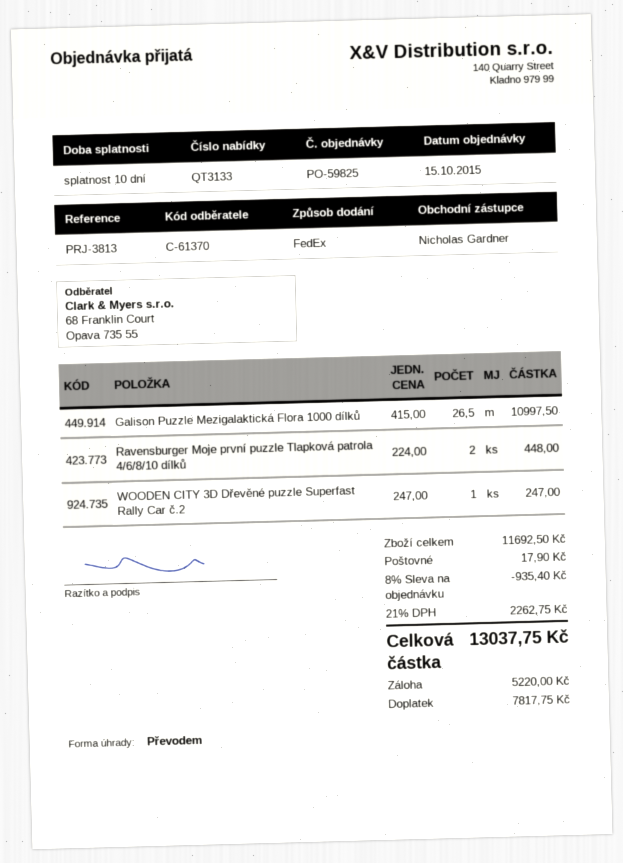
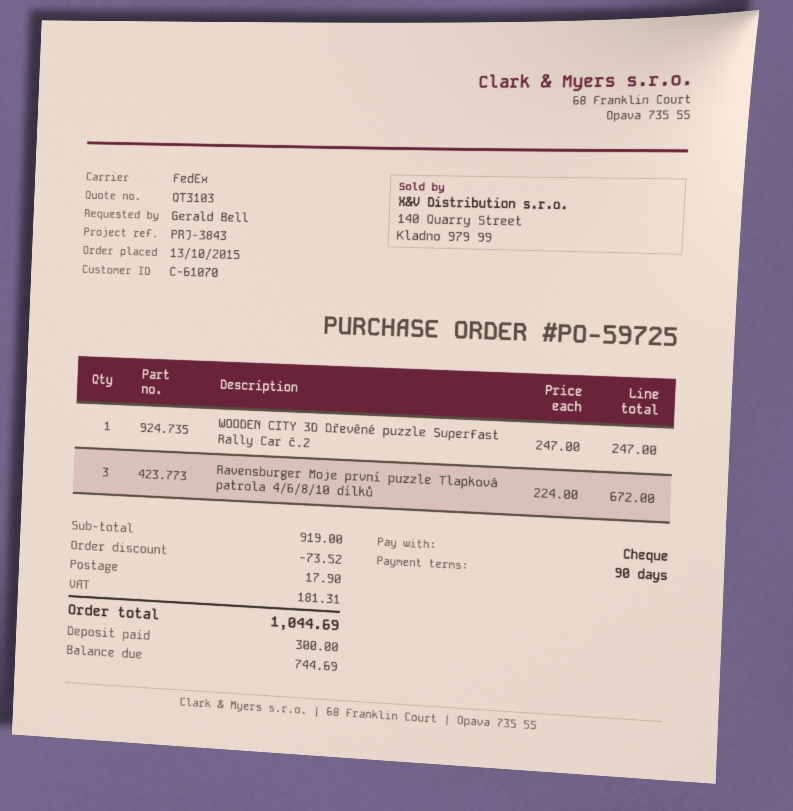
quote number: QT3133 -> QT3103
order number: PO-59825 -> PO-59725
order date: 2015-10-15 -> 2015-10-13
payment terms: 10 days -> 90 days
customer number: C-61370 -> C-61070
reference: PRJ-3813 -> PRJ-3843
payment method: bank transfer -> cheque
Galison Puzzle Mezigalaktická Flora 1000 dílků: 26.5 x 415.00 = 10997.50 -> none
Ravensburger Moje první puzzle Tlapková patrola 4/6/8/10 dílků: 2 x 224.00 = 448.00 -> 3 x 224.00 = 672.00
subtotal: 11692.50 -> 919.00
discount: 935.40 -> 73.52
tax: 2262.75 -> 181.31
total: 13037.75 -> 1044.69
deposit: 5220.00 -> 300.00
balance: 7817.75 -> 744.69

